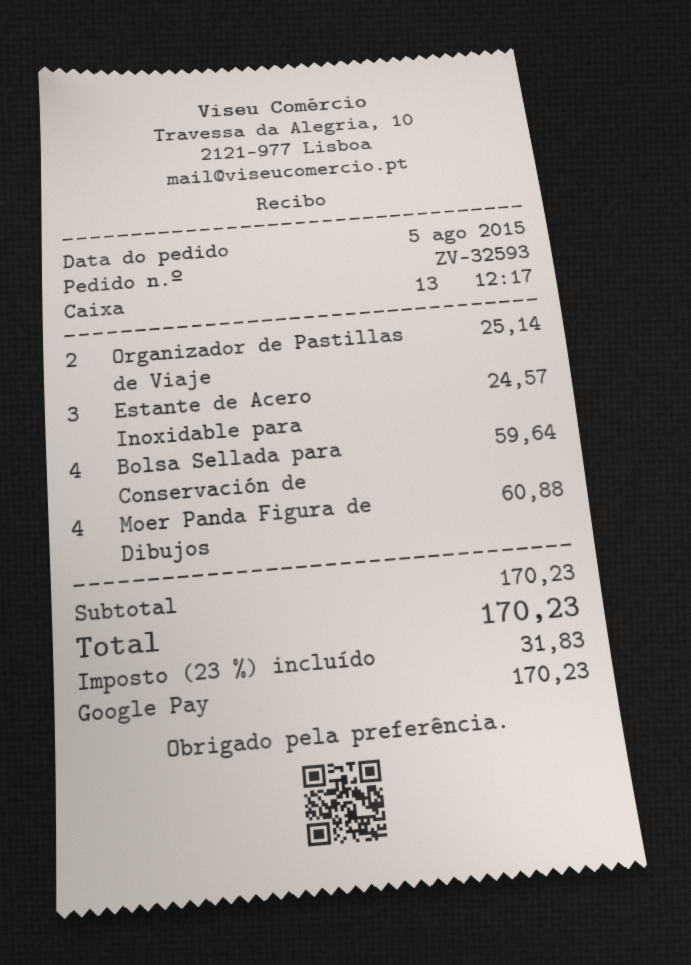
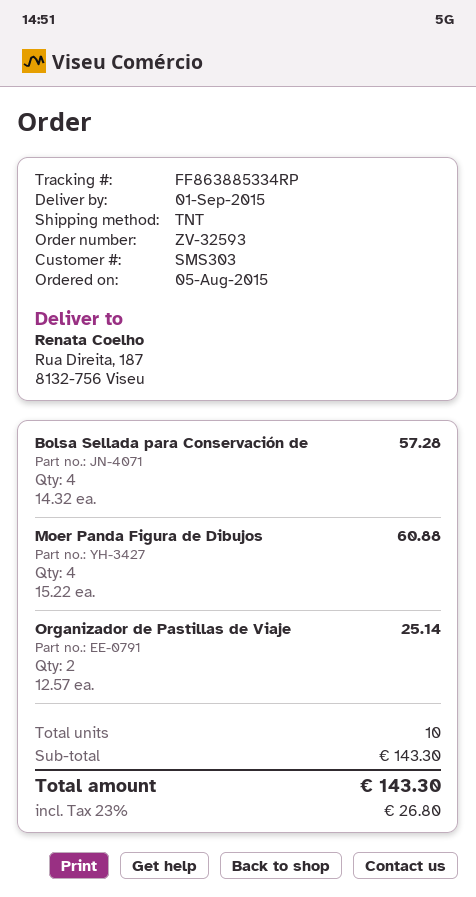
Estante de Acero Inoxidable para: 3 for 24.57 -> none
Bolsa Sellada para Conservación de: 4 for 59.64 -> 4 for 57.28
subtotal: 170.23 -> 143.30
tax: 23% = 31.83 -> 23% = 26.80
total: 170.23 -> 143.30

